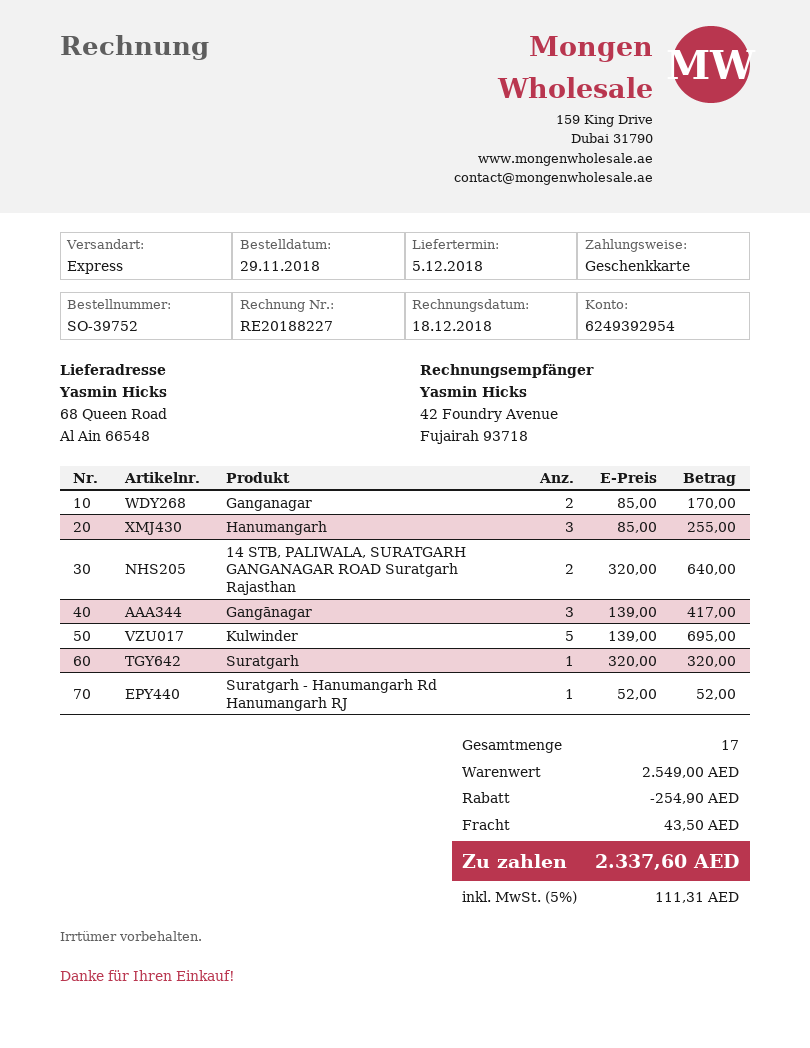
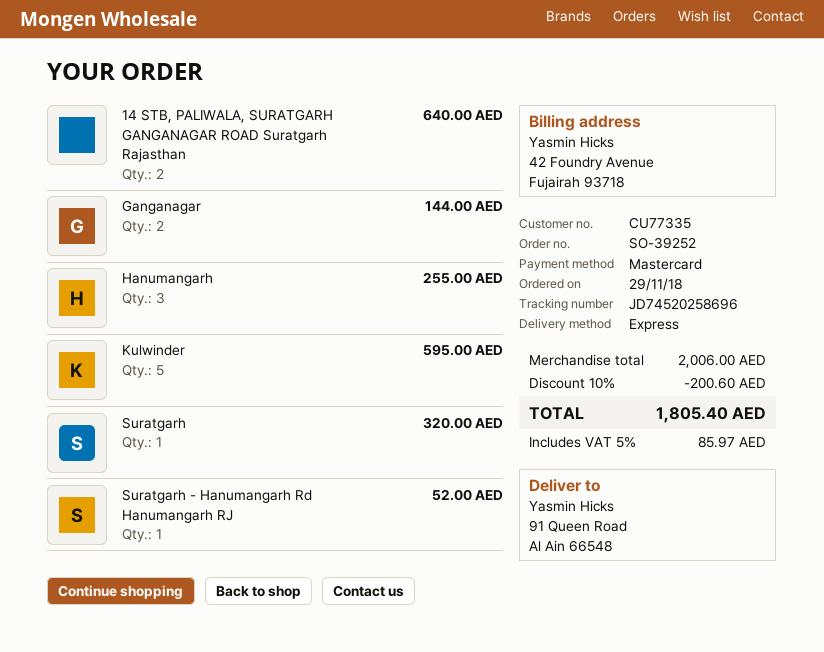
order number: SO-39752 -> SO-39252
payment method: gift card -> Mastercard
ship to: 68 Queen Road, Al Ain 66548 -> 91 Queen Road, Al Ain 66548
Ganganagar: 2 for 170.00 -> 2 for 144.00
Gangānagar: 3 for 417.00 -> none
Kulwinder: 5 for 695.00 -> 5 for 595.00
subtotal: 2549.00 -> 2006.00
discount: 254.90 -> 200.60
shipping: 43.50 -> none
tax: 5% = 111.31 -> 5% = 85.97
total: 2337.60 -> 1805.40

